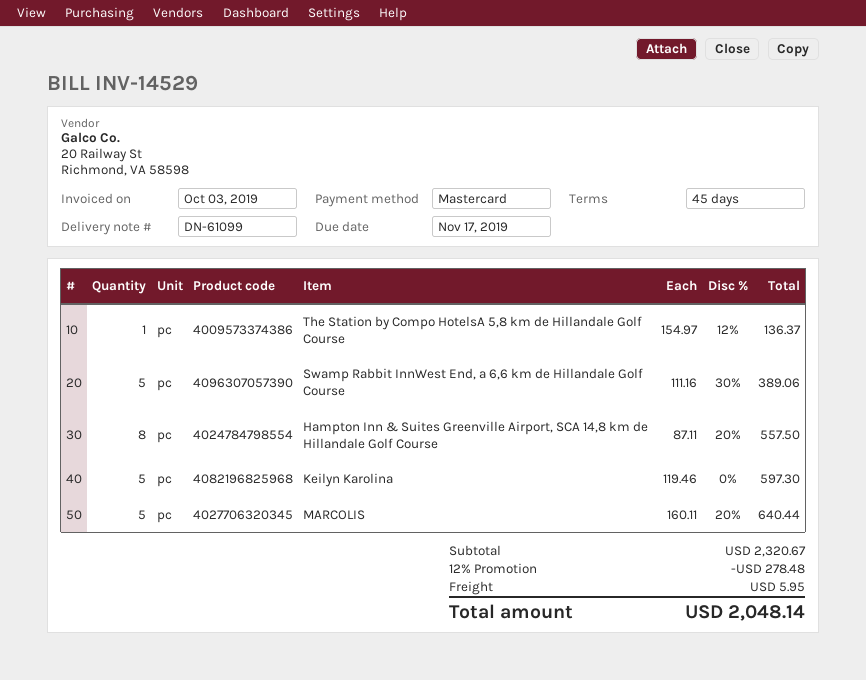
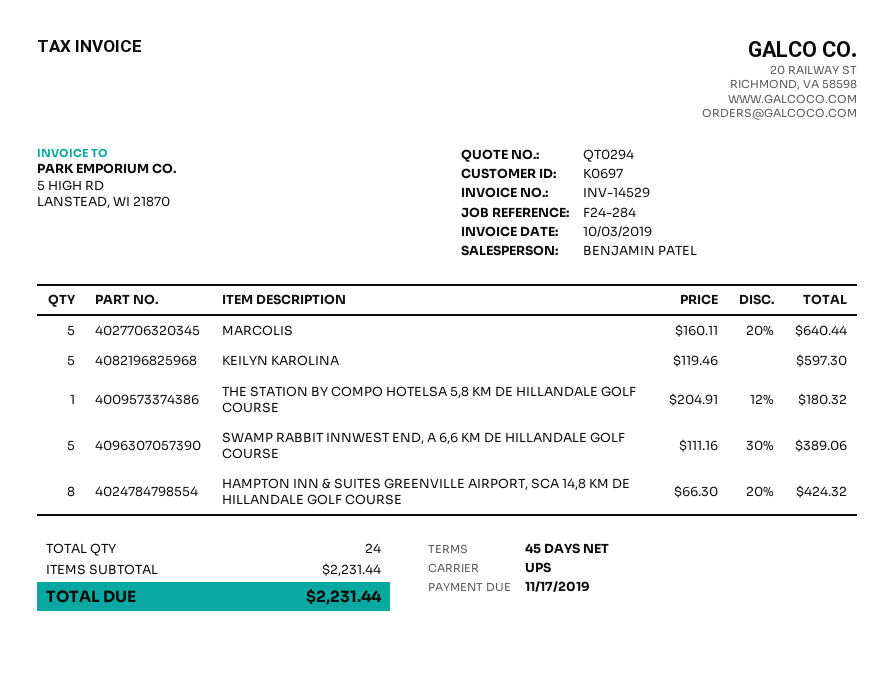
The Station by Compo HotelsA 5,8 km de Hillandale Golf Course: 1 x 154.97 - 12% = 136.37 -> 1 x 204.91 - 12% = 180.32
Hampton Inn & Suites Greenville Airport, SCA 14,8 km de Hillandale Golf Course: 8 x 87.11 - 20% = 557.50 -> 8 x 66.30 - 20% = 424.32
subtotal: 2320.67 -> 2231.44
discount: 12% = 278.48 -> none
shipping: 5.95 -> none
total: 2048.14 -> 2231.44

